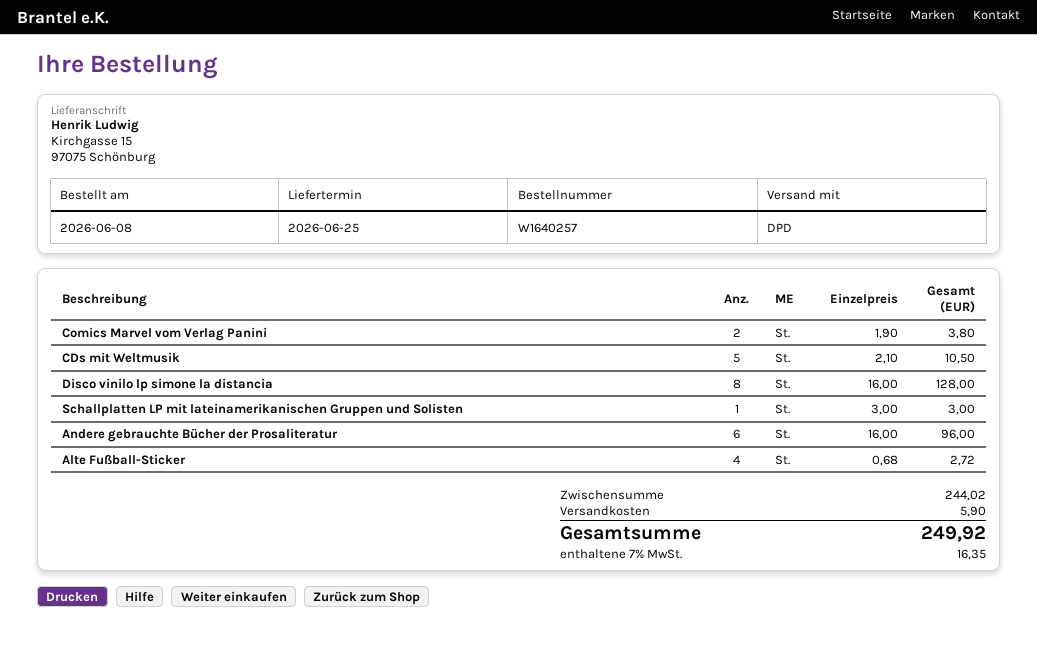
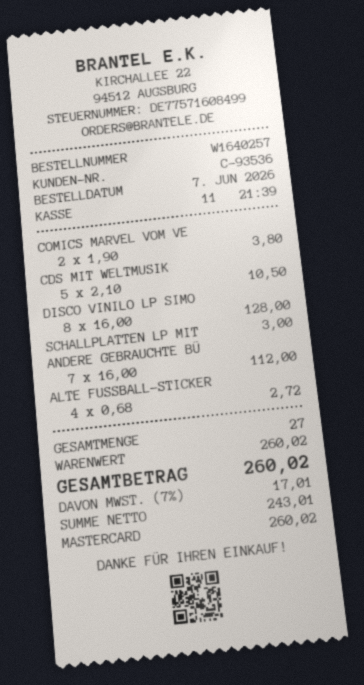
order date: 2026-06-08 -> 2026-06-07
Andere gebrauchte Bücher der Prosaliteratur: 6 x 16.00 = 96.00 -> 7 x 16.00 = 112.00
subtotal: 244.02 -> 260.02
shipping: 5.90 -> none
tax: 7% = 16.35 -> 7% = 17.01
total: 249.92 -> 260.02

